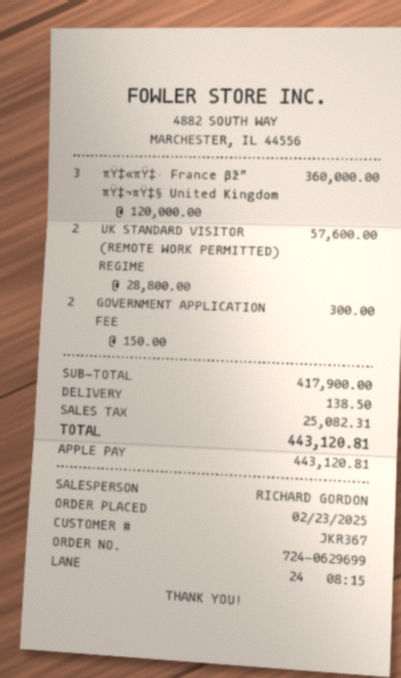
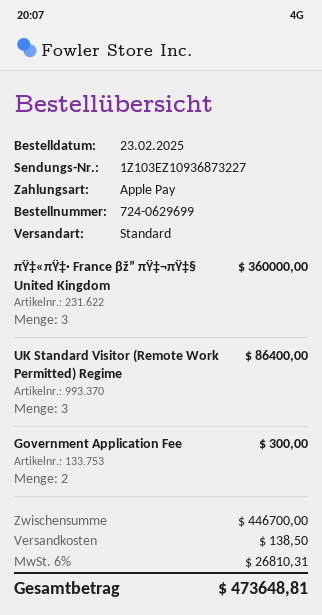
UK STANDARD VISITOR (REMOTE WORK PERMITTED) REGIME: 2 for 57600.00 -> 3 for 86400.00
subtotal: 417900.00 -> 446700.00
tax: 25082.31 -> 26810.31
total: 443120.81 -> 473648.81

